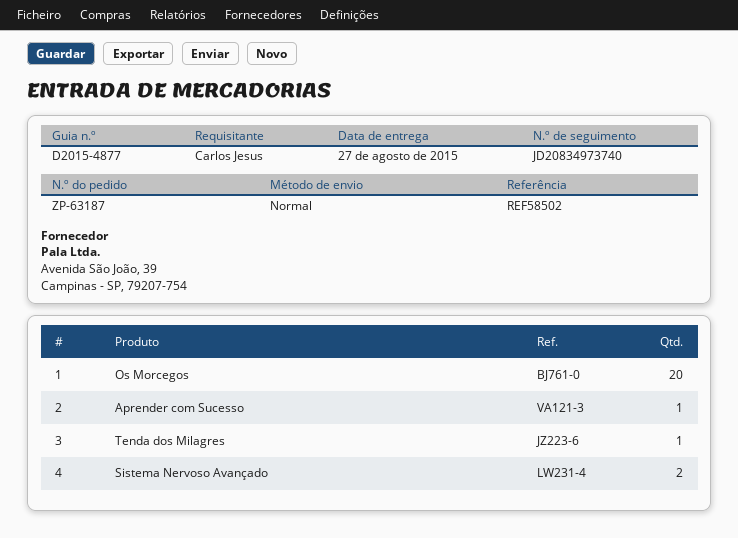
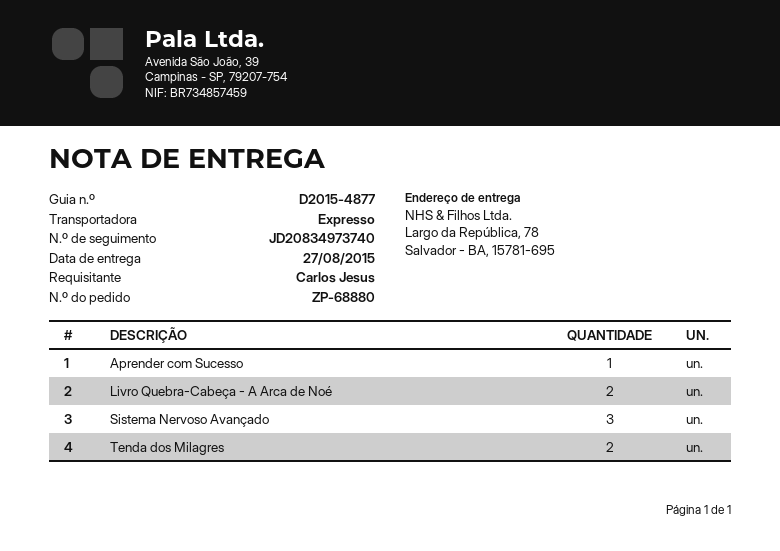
order number: ZP-63187 -> ZP-68880
shipping method: standard -> express
Os Morcegos: 20 -> none
Tenda dos Milagres: 1 -> 2
Sistema Nervoso Avançado: 2 -> 3
Livro Quebra-Cabeça - A Arca de Noé: none -> 2

